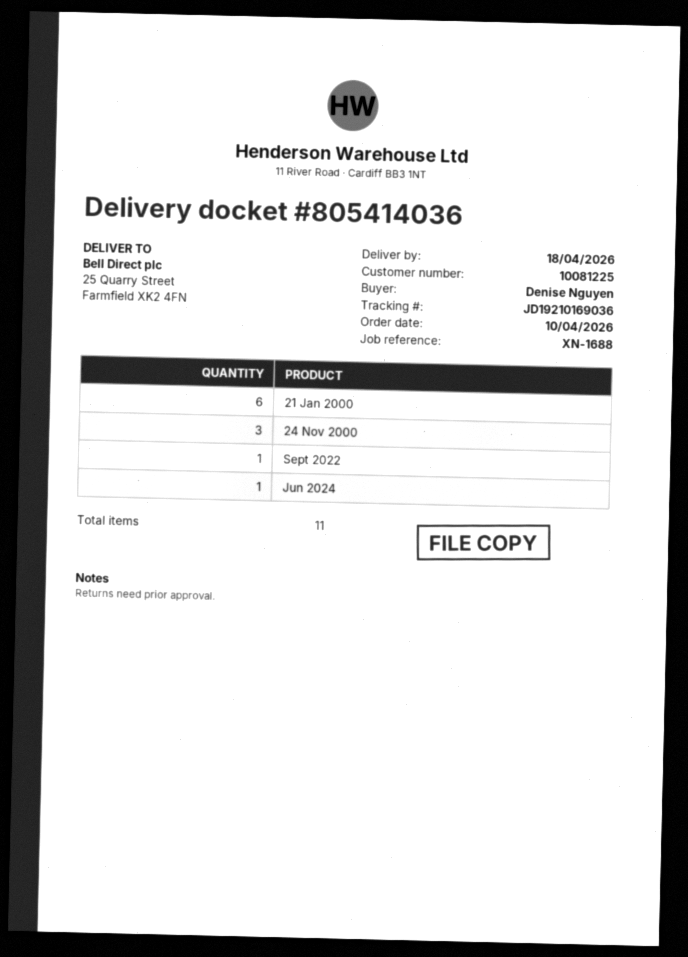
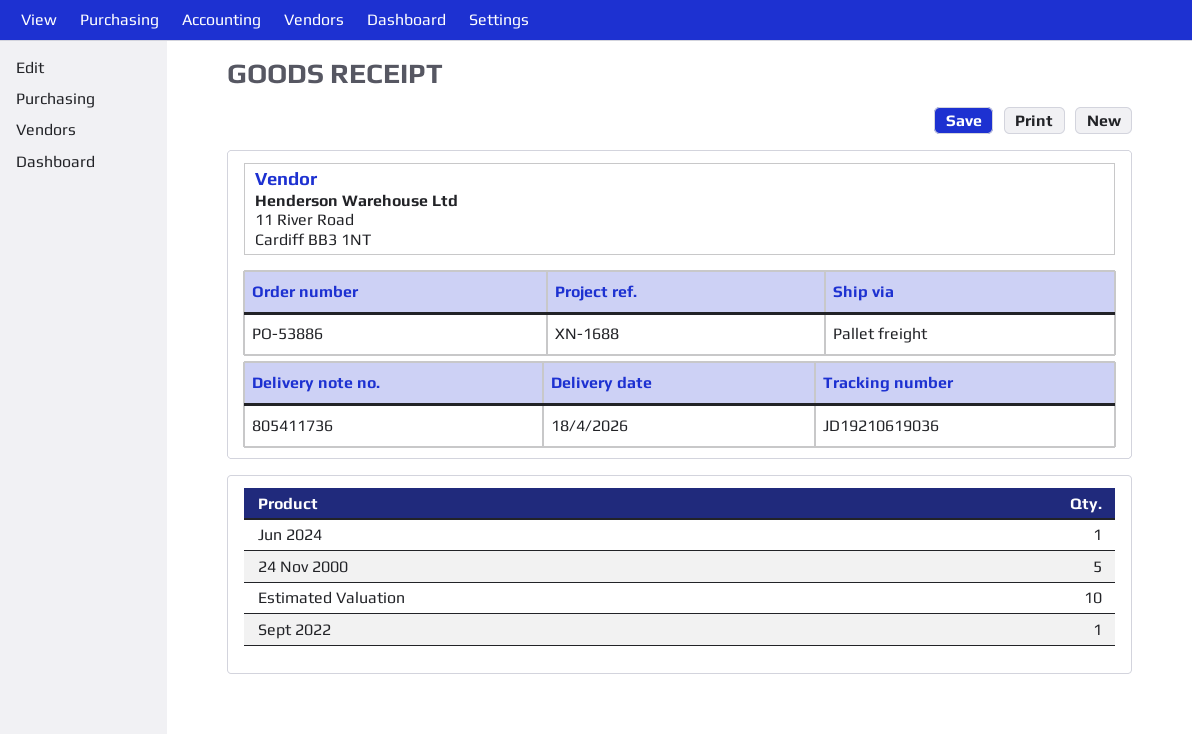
delivery note number: 805414036 -> 805411736
tracking number: JD19210169036 -> JD19210619036
21 Jan 2000: 6 -> none
24 Nov 2000: 3 -> 5
Estimated Valuation: none -> 10

